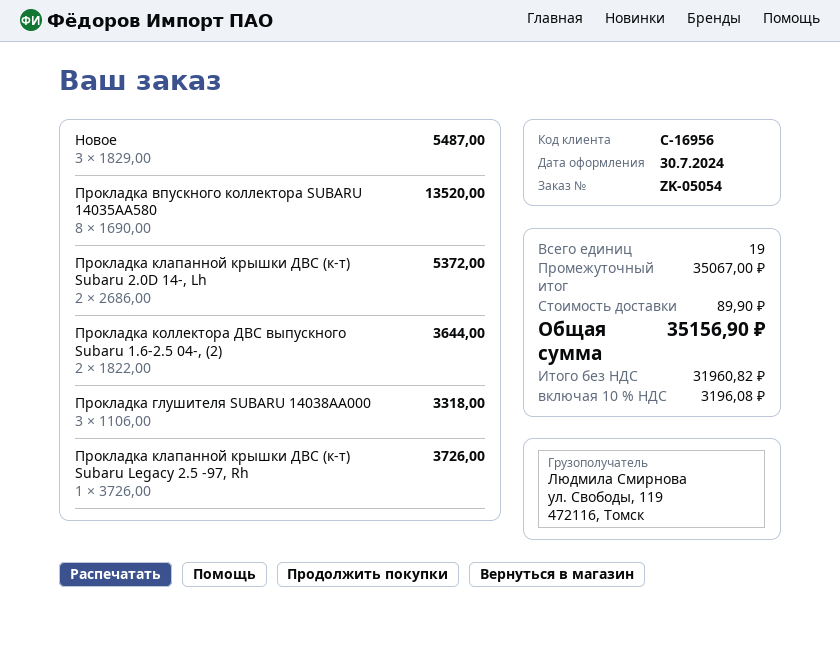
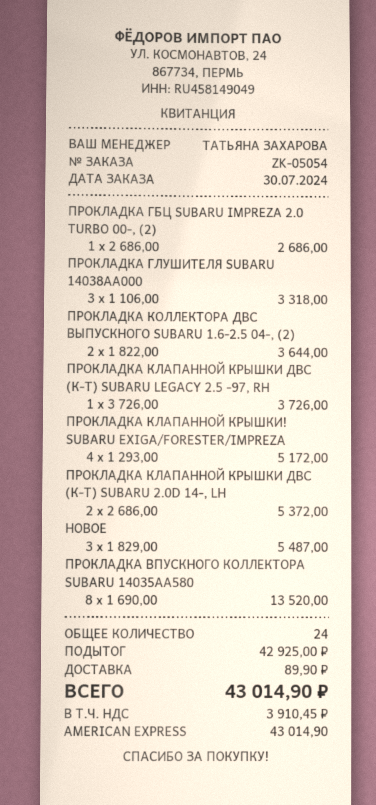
ПРОКЛАДКА ГБЦ SUBARU IMPREZA 2.0 TURBO 00-, (2): none -> 1 x 2686.00 = 2686.00
ПРОКЛАДКА КЛАПАННОЙ КРЫШКИ! SUBARU EXIGA/FORESTER/IMPREZA: none -> 4 x 1293.00 = 5172.00
total quantity: 19 -> 24
subtotal: 35067.00 -> 42925.00
tax: 3196.08 -> 3910.45
total: 35156.90 -> 43014.90

